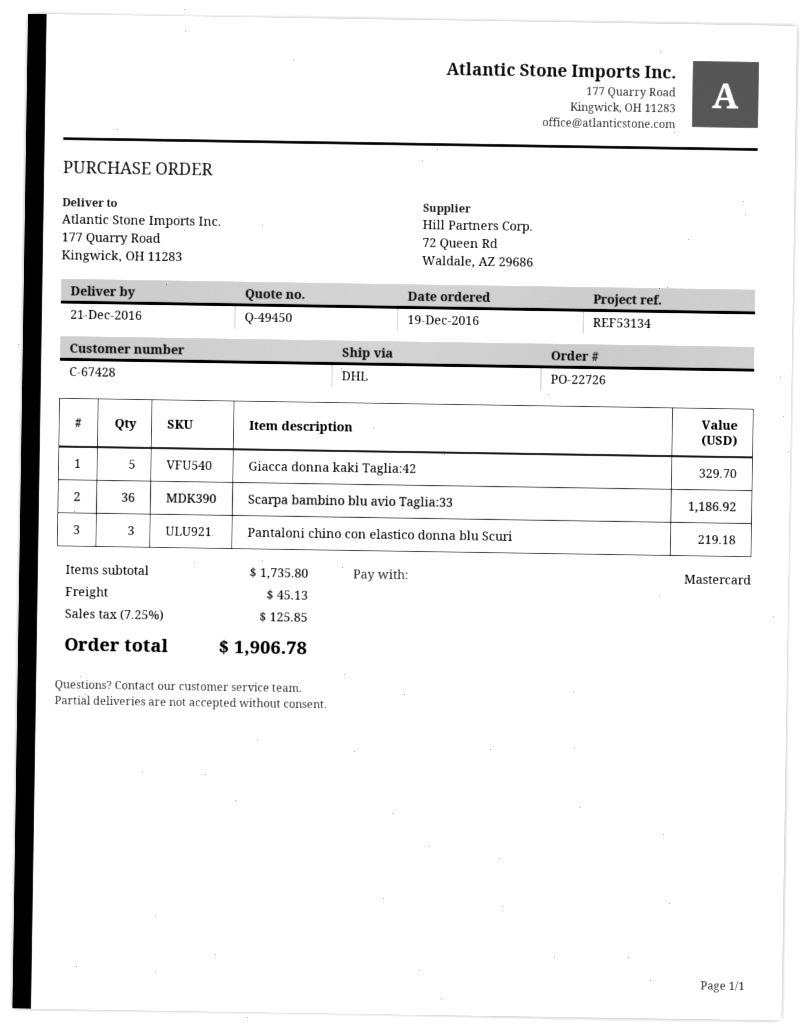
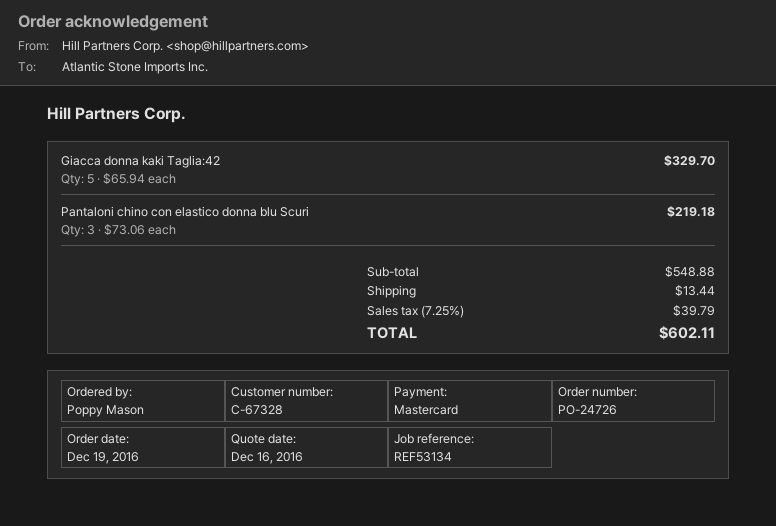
order number: PO-22726 -> PO-24726
customer number: C-67428 -> C-67328
Scarpa bambino blu avio Taglia:33: 36 for 1186.92 -> none
subtotal: 1735.80 -> 548.88
shipping: 45.13 -> 13.44
tax: 7.25% = 125.85 -> 7.25% = 39.79
total: 1906.78 -> 602.11

